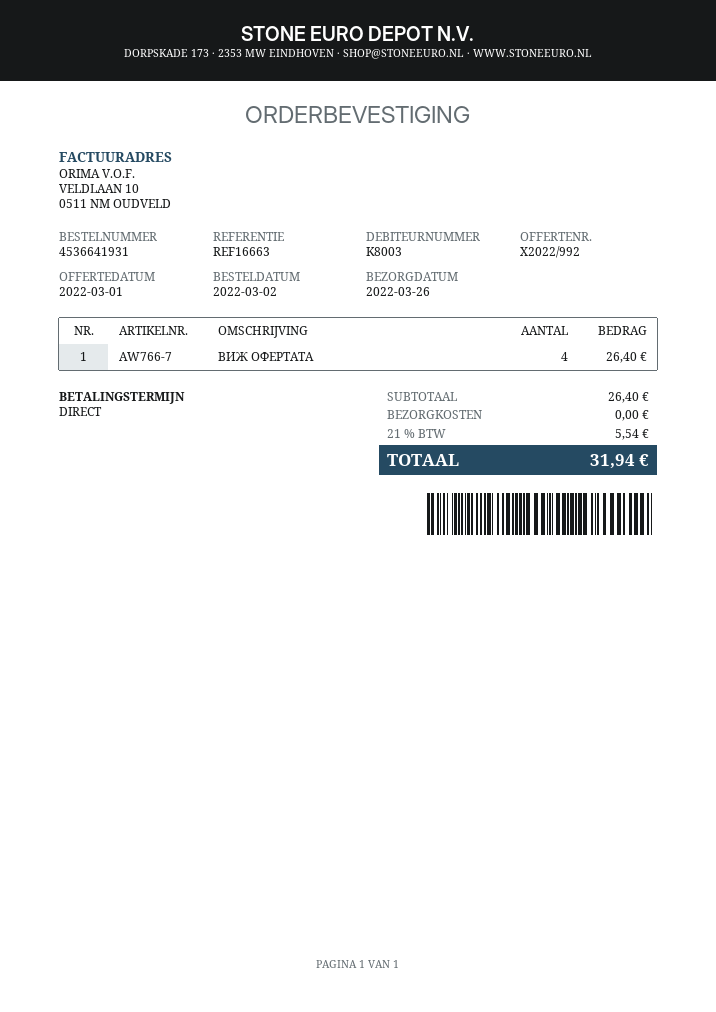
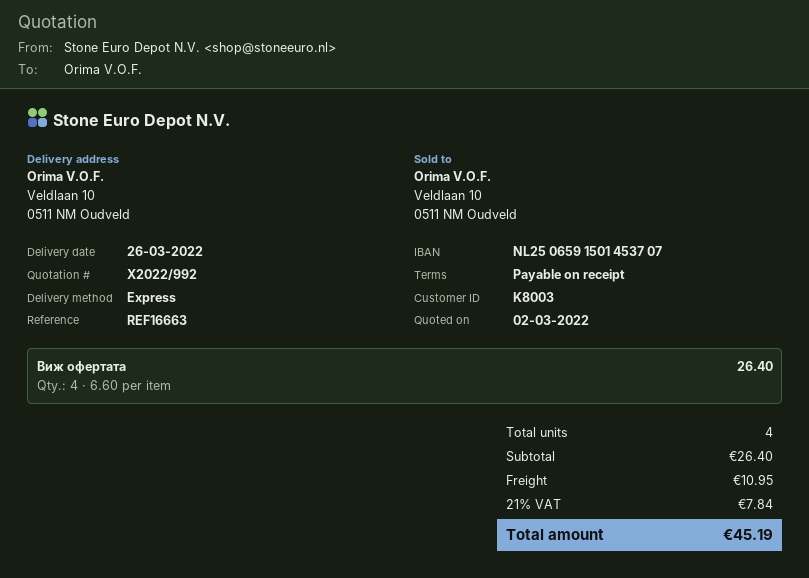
quote date: 2022-03-01 -> 2022-03-02
shipping: 0.00 -> 10.95
tax: 21% = 5.54 -> 21% = 7.84
total: 31.94 -> 45.19

